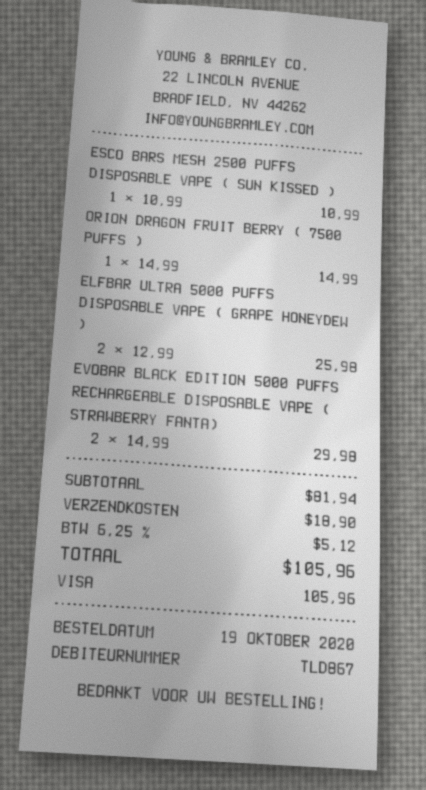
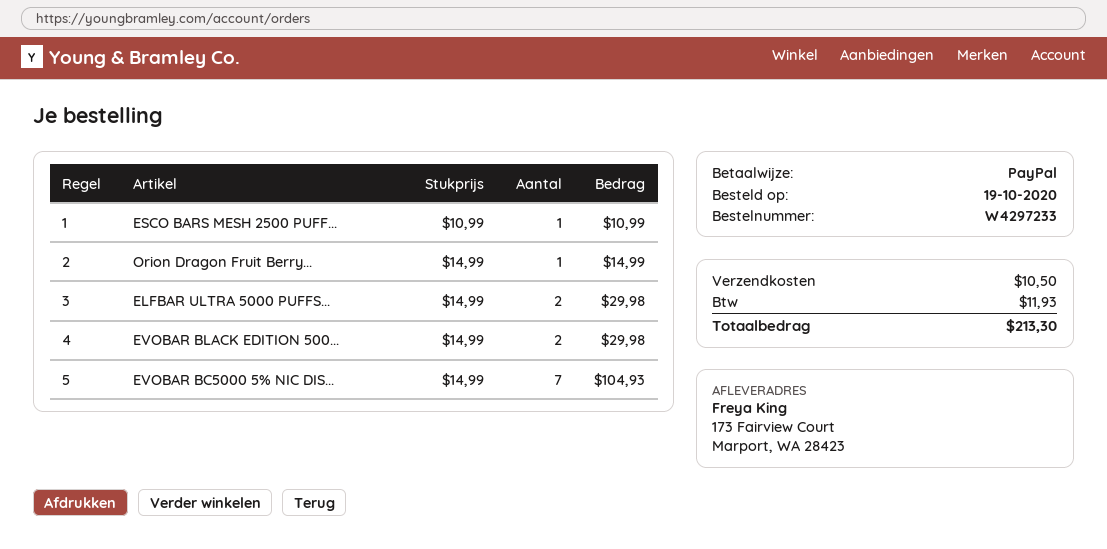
payment method: Visa -> PayPal
ELFBAR ULTRA 5000 PUFFS DISPOSABLE VAPE ( GRAPE HONEYDEW ): 2 x 12.99 = 25.98 -> 2 x 14.99 = 29.98
EVOBAR BC5000 5% NIC DIS...: none -> 7 x 14.99 = 104.93
shipping: 18.90 -> 10.50
tax: 5.12 -> 11.93
total: 105.96 -> 213.30

